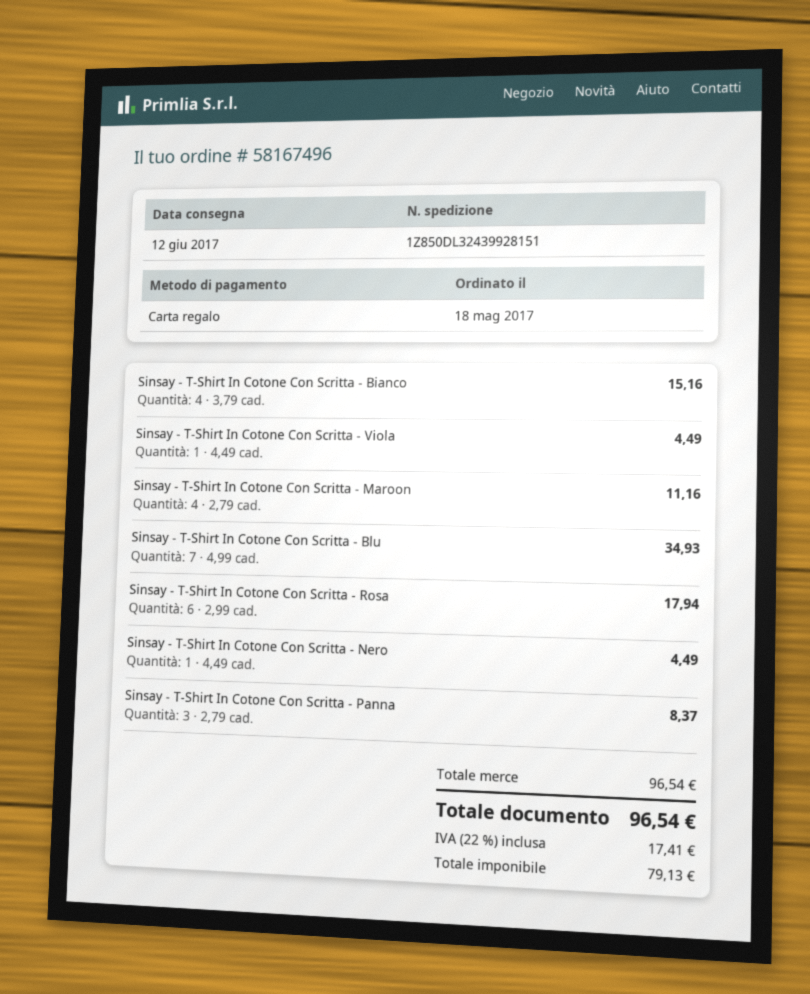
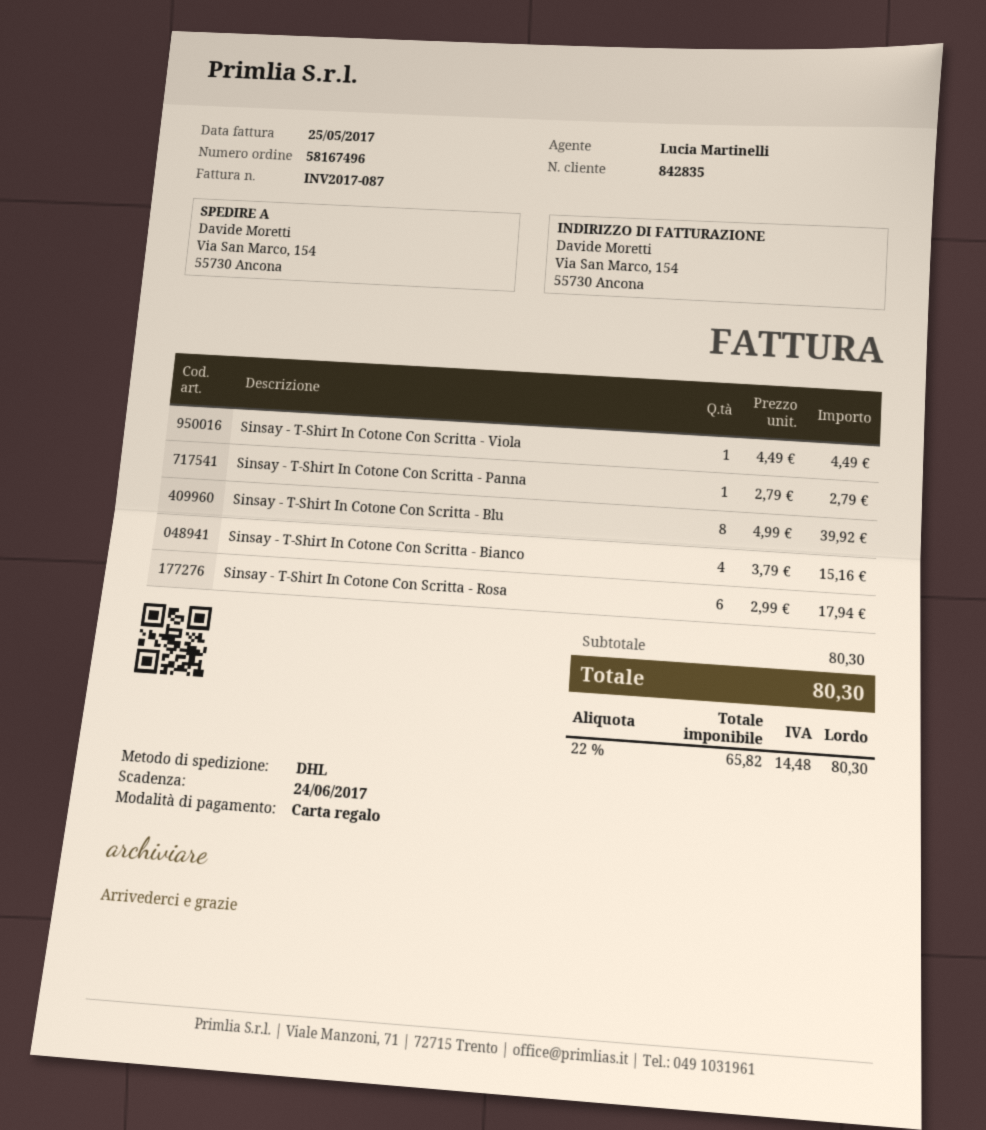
Sinsay - T-Shirt In Cotone Con Scritta - Maroon: 4 x 2.79 = 11.16 -> none
Sinsay - T-Shirt In Cotone Con Scritta - Blu: 7 x 4.99 = 34.93 -> 8 x 4.99 = 39.92
Sinsay - T-Shirt In Cotone Con Scritta - Nero: 1 x 4.49 = 4.49 -> none
Sinsay - T-Shirt In Cotone Con Scritta - Panna: 3 x 2.79 = 8.37 -> 1 x 2.79 = 2.79
subtotal: 96.54 -> 80.30
net: 79.13 -> 65.82
tax: 22% = 17.41 -> 22% = 14.48
total: 96.54 -> 80.30

